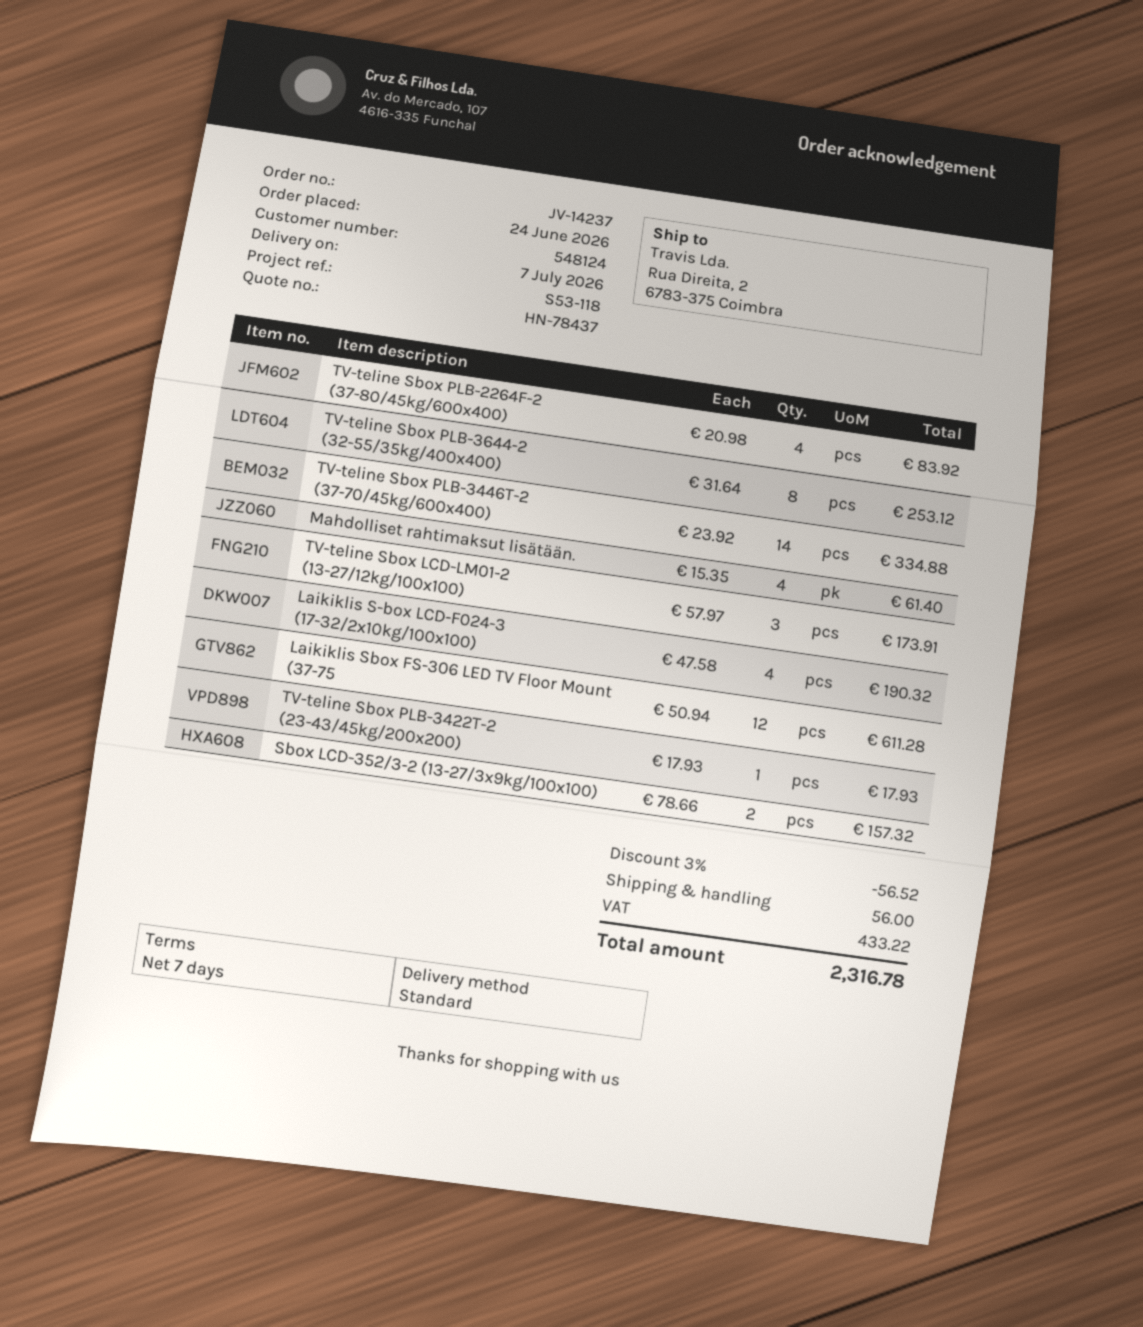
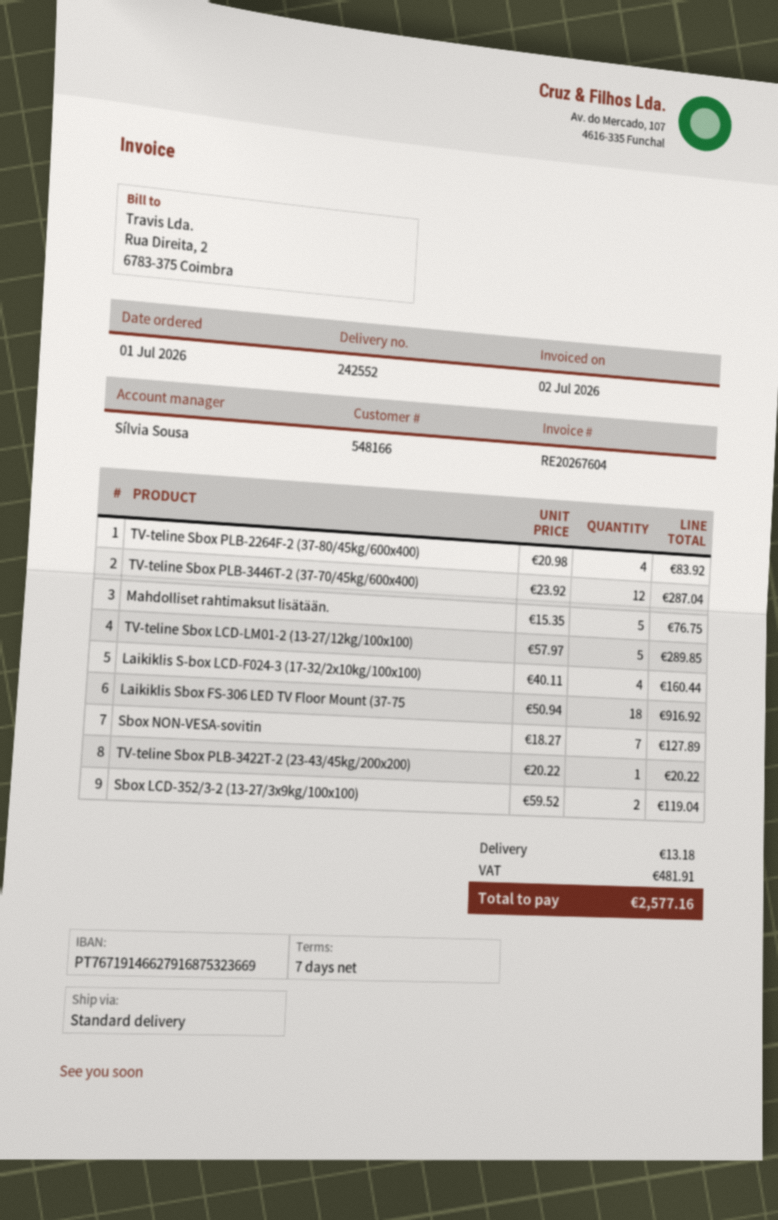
order date: 2026-06-24 -> 2026-07-01
customer number: 548124 -> 548166
TV-teline Sbox PLB-3644-2 (32-55/35kg/400x400): 8 x 31.64 = 253.12 -> none
TV-teline Sbox PLB-3446T-2 (37-70/45kg/600x400): 14 x 23.92 = 334.88 -> 12 x 23.92 = 287.04
Mahdolliset rahtimaksut lisätään.: 4 x 15.35 = 61.40 -> 5 x 15.35 = 76.75
TV-teline Sbox LCD-LM01-2 (13-27/12kg/100x100): 3 x 57.97 = 173.91 -> 5 x 57.97 = 289.85
Laikiklis S-box LCD-F024-3 (17-32/2x10kg/100x100): 4 x 47.58 = 190.32 -> 4 x 40.11 = 160.44
Laikiklis Sbox FS-306 LED TV Floor Mount (37-75: 12 x 50.94 = 611.28 -> 18 x 50.94 = 916.92
TV-teline Sbox PLB-3422T-2 (23-43/45kg/200x200): 1 x 17.93 = 17.93 -> 1 x 20.22 = 20.22
Sbox LCD-352/3-2 (13-27/3x9kg/100x100): 2 x 78.66 = 157.32 -> 2 x 59.52 = 119.04
Sbox NON-VESA-sovitin: none -> 7 x 18.27 = 127.89
discount: 3% = 56.52 -> none
shipping: 56.00 -> 13.18
tax: 433.22 -> 481.91
total: 2316.78 -> 2577.16

